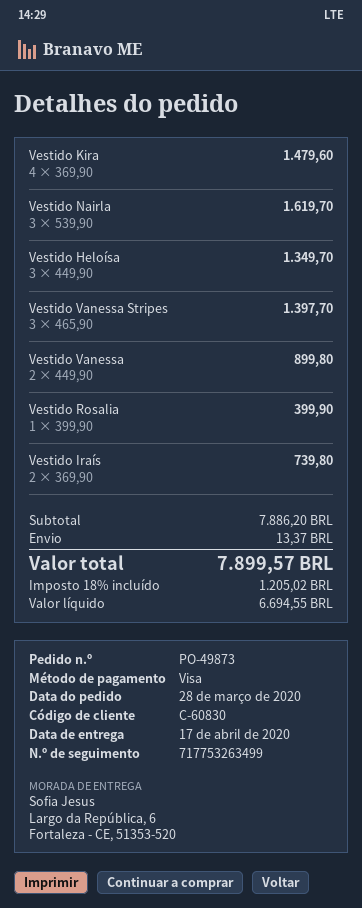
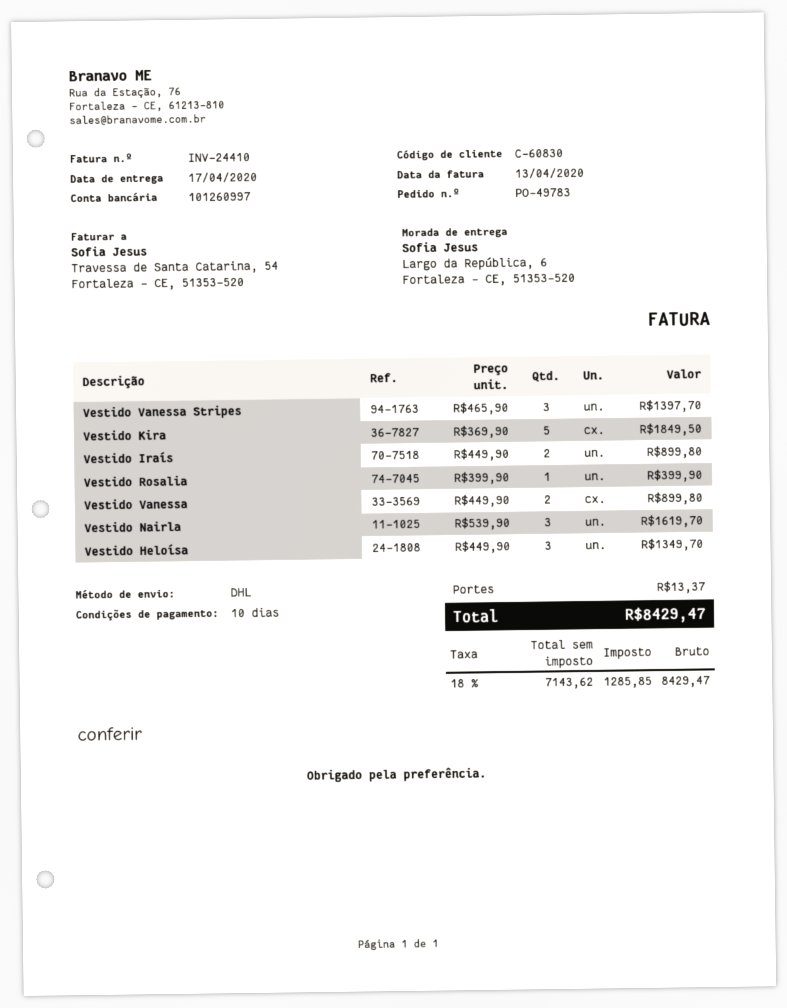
order number: PO-49873 -> PO-49783
Vestido Kira: 4 x 369.90 = 1479.60 -> 5 x 369.90 = 1849.50
Vestido Iraís: 2 x 369.90 = 739.80 -> 2 x 449.90 = 899.80
net: 6694.55 -> 7143.62
tax: 18% = 1205.02 -> 18% = 1285.85
total: 7899.57 -> 8429.47

